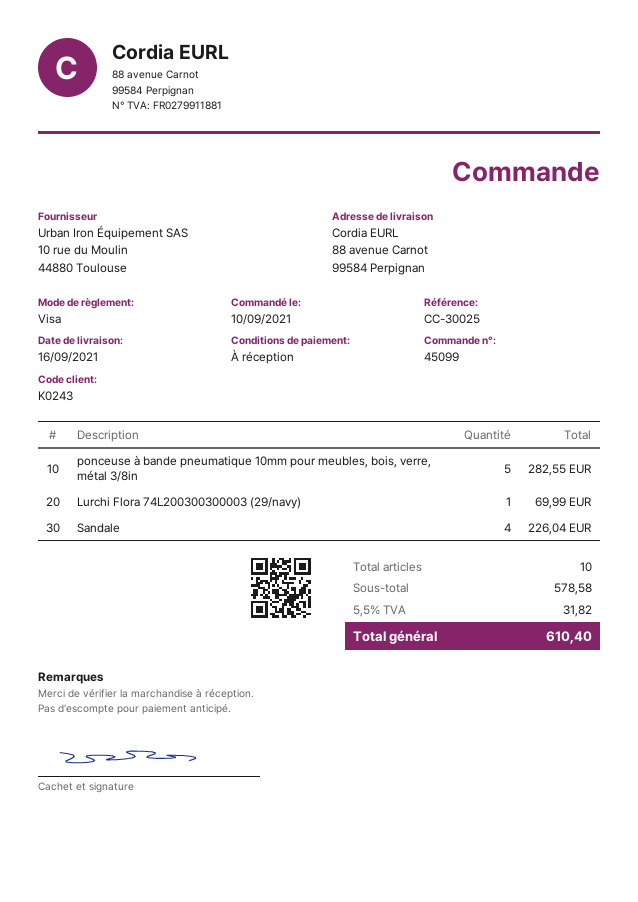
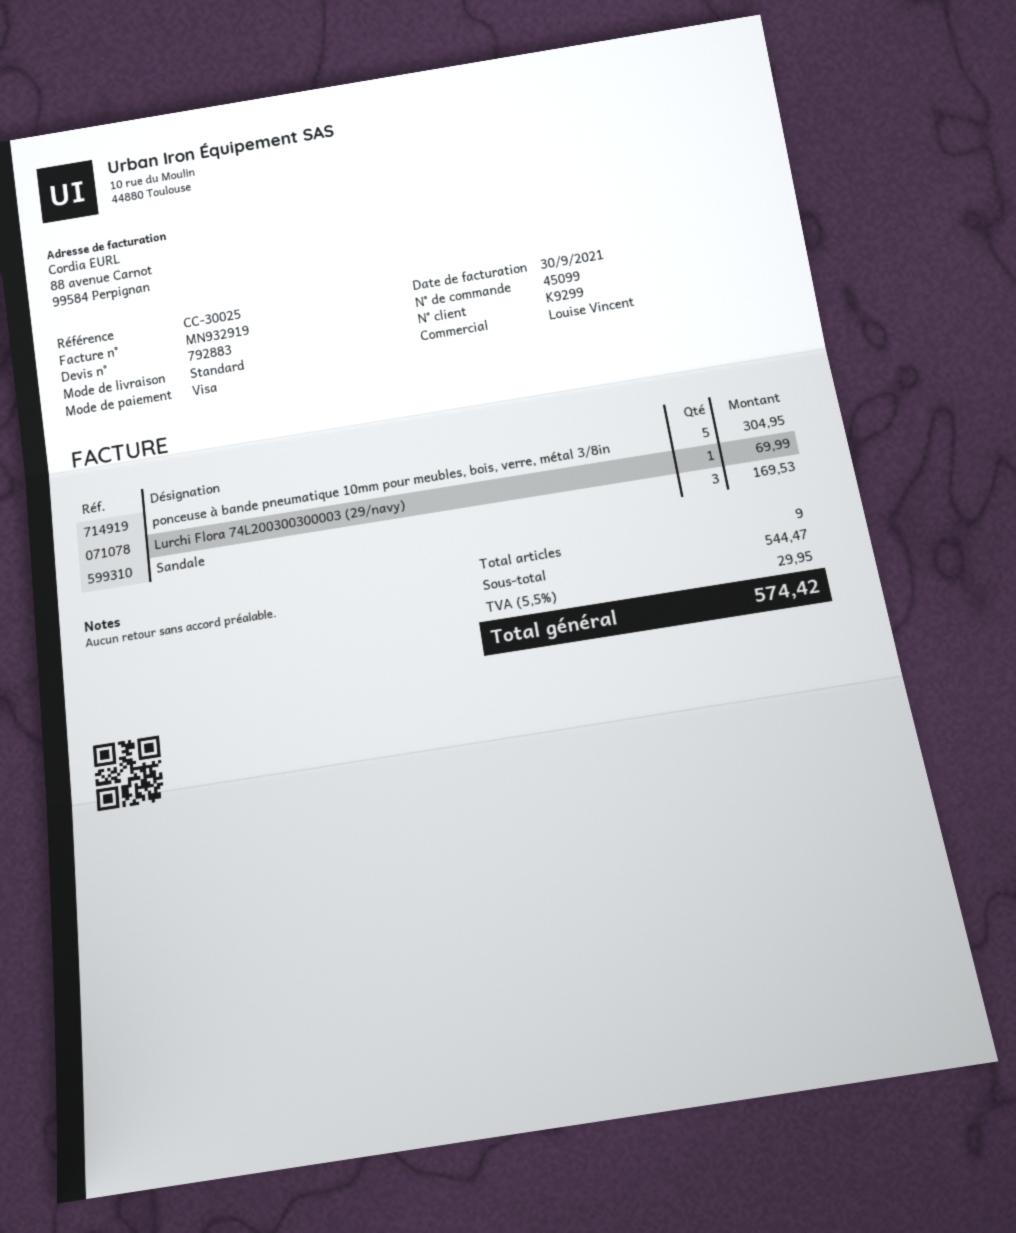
customer number: K0243 -> K9299
ponceuse à bande pneumatique 10mm pour meubles, bois, verre, métal 3/8in: 5 for 282.55 -> 5 for 304.95
Sandale: 4 for 226.04 -> 3 for 169.53
total quantity: 10 -> 9
subtotal: 578.58 -> 544.47
tax: 5.5% = 31.82 -> 5.5% = 29.95
total: 610.40 -> 574.42

